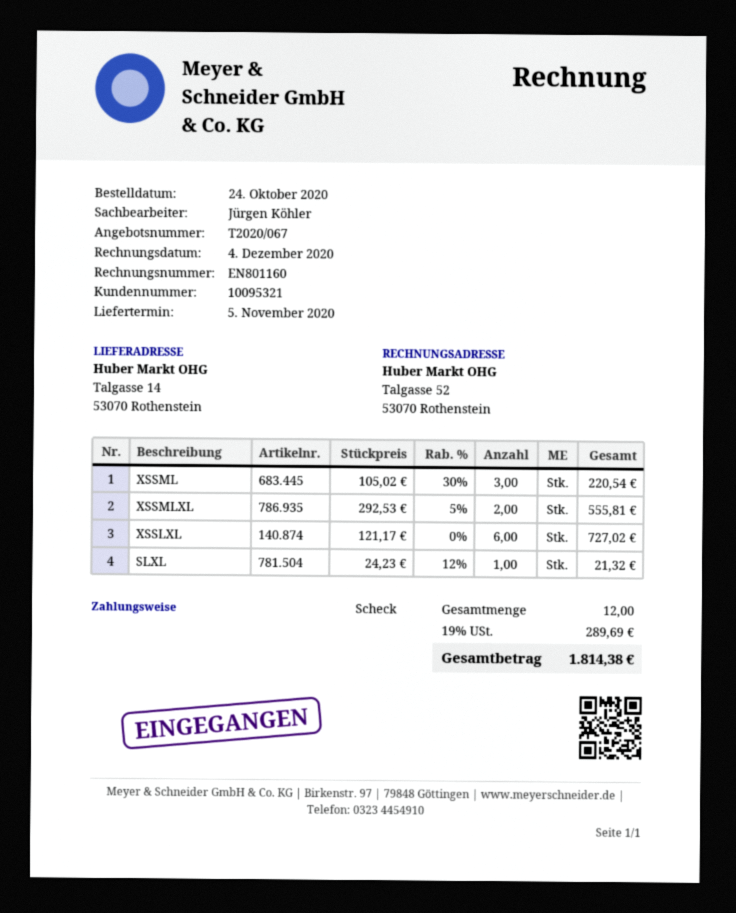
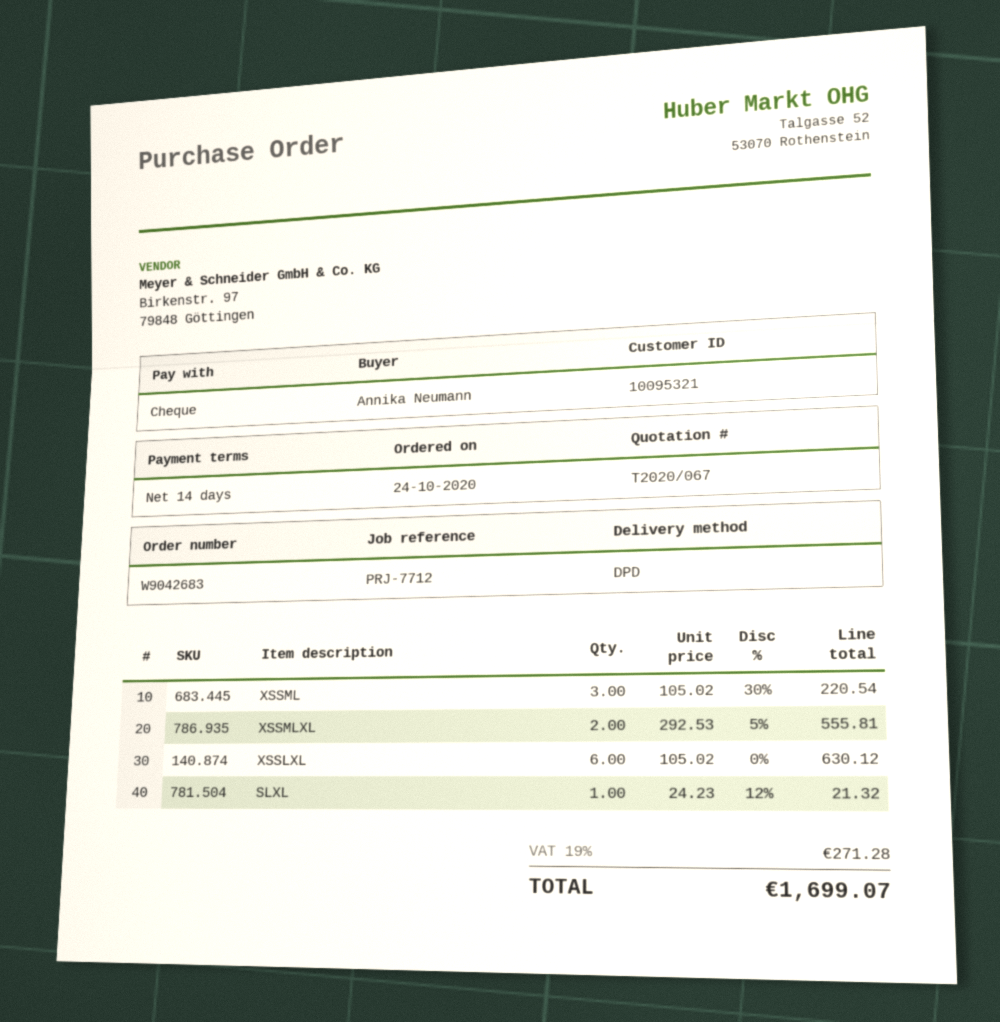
XSSLXL: 6 x 121.17 = 727.02 -> 6 x 105.02 = 630.12
tax: 19% = 289.69 -> 19% = 271.28
total: 1814.38 -> 1699.07

